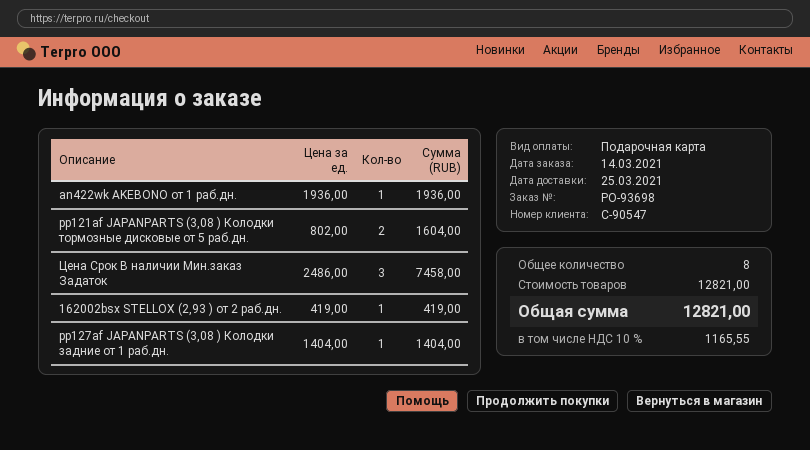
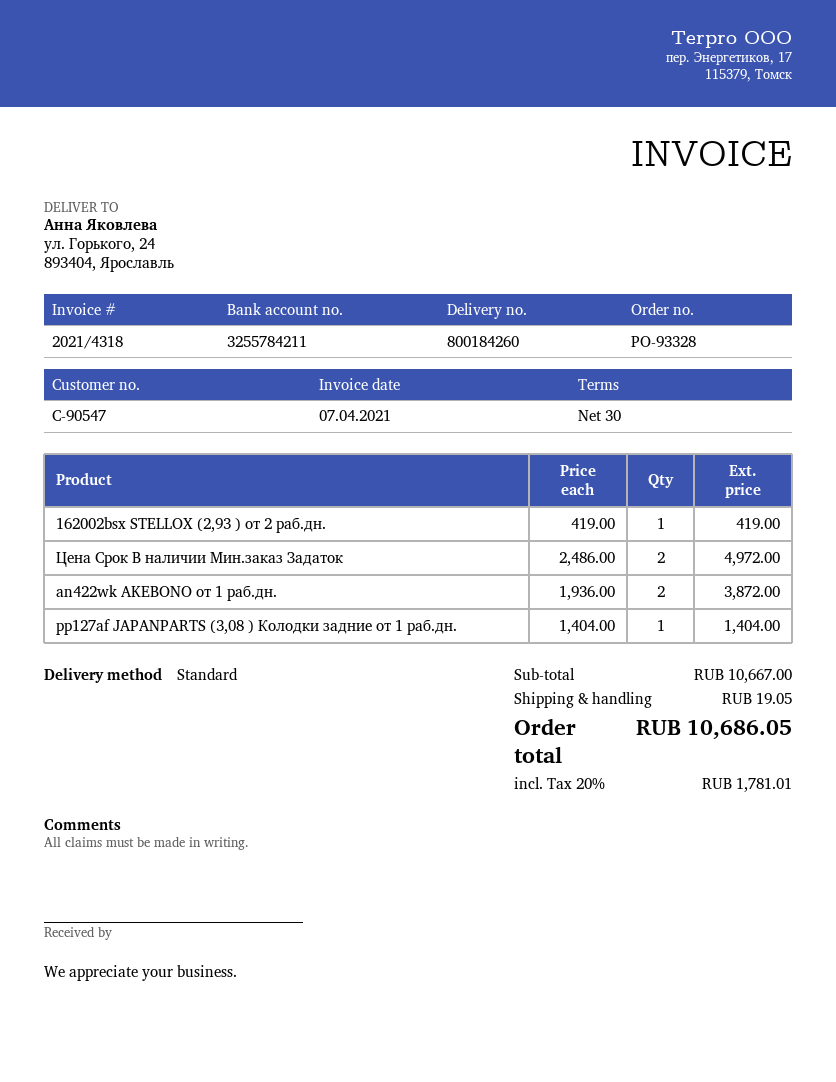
order number: PO-93698 -> PO-93328
an422wk AKEBONO от 1 раб.дн.: 1 x 1936.00 = 1936.00 -> 2 x 1936.00 = 3872.00
pp121af JAPANPARTS (3,08 ) Колодки тормозные дисковые от 5 раб.дн.: 2 x 802.00 = 1604.00 -> none
Цена Срок В наличии Мин.заказ Задаток: 3 x 2486.00 = 7458.00 -> 2 x 2486.00 = 4972.00
subtotal: 12821.00 -> 10667.00
shipping: none -> 19.05
tax: 10% = 1165.55 -> 20% = 1781.01
total: 12821.00 -> 10686.05

